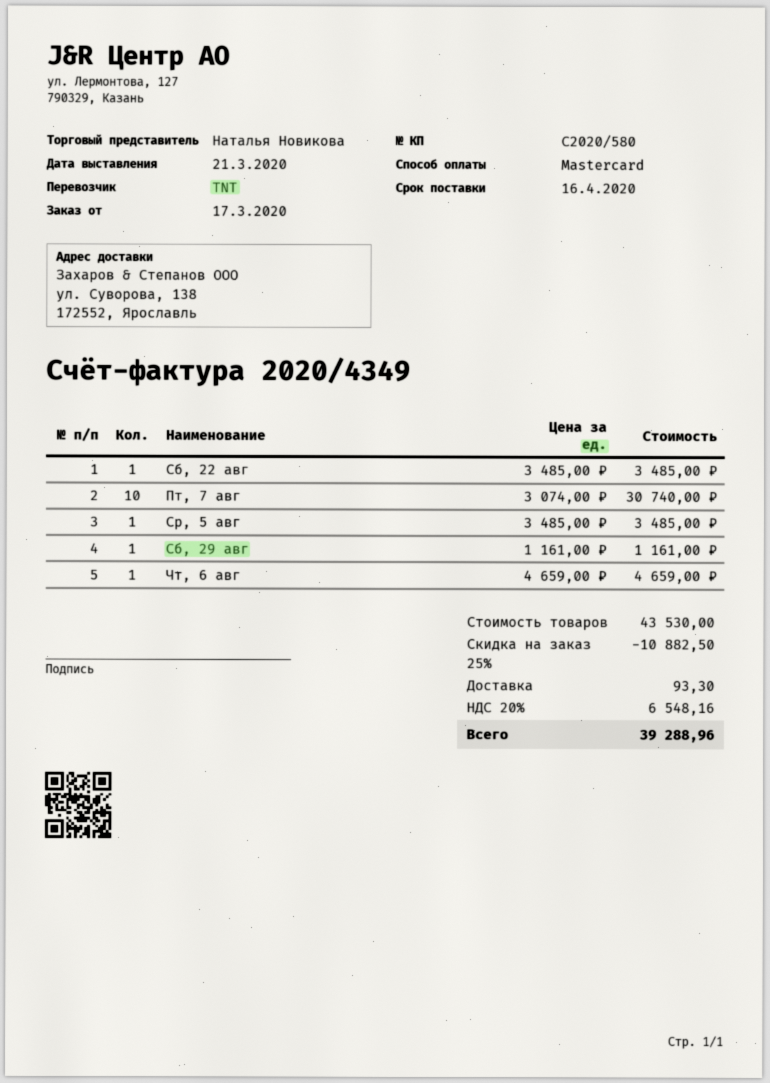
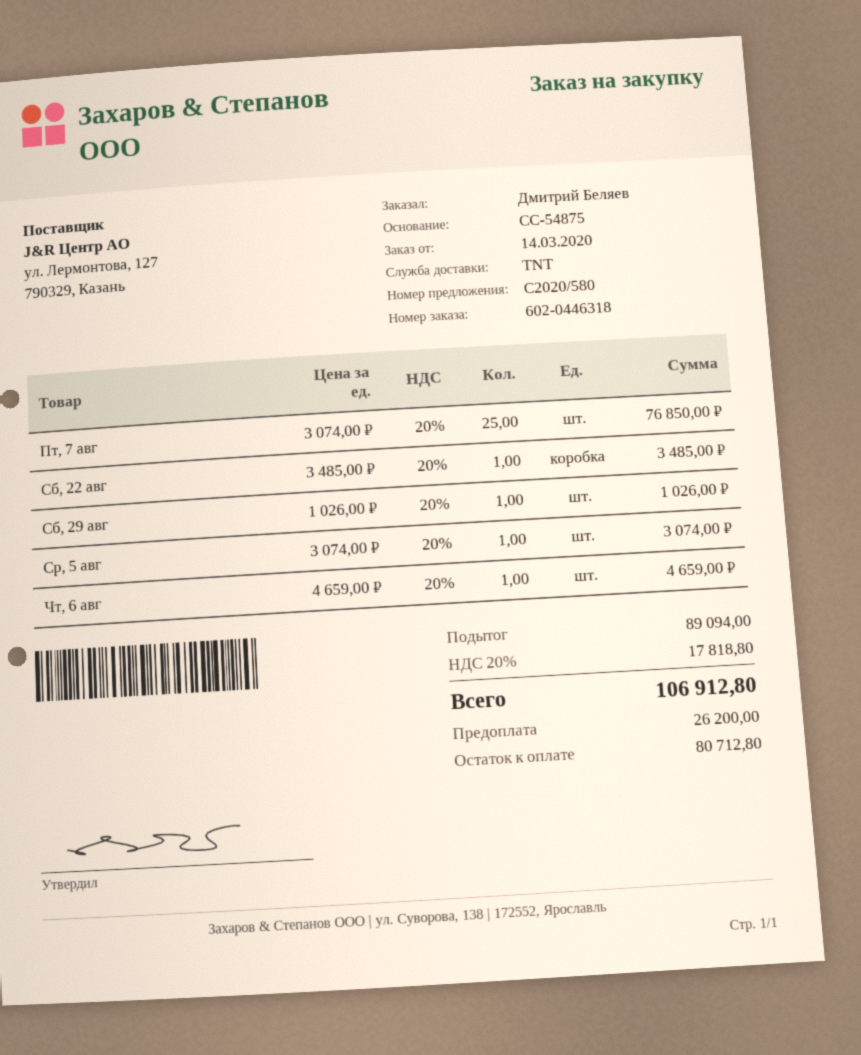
order date: 2020-03-17 -> 2020-03-14
Пт, 7 авг: 10 x 3074.00 = 30740.00 -> 25 x 3074.00 = 76850.00
Ср, 5 авг: 1 x 3485.00 = 3485.00 -> 1 x 3074.00 = 3074.00
Сб, 29 авг: 1 x 1161.00 = 1161.00 -> 1 x 1026.00 = 1026.00
subtotal: 43530.00 -> 89094.00
discount: 25% = 10882.50 -> none
shipping: 93.30 -> none
tax: 20% = 6548.16 -> 20% = 17818.80
total: 39288.96 -> 106912.80

